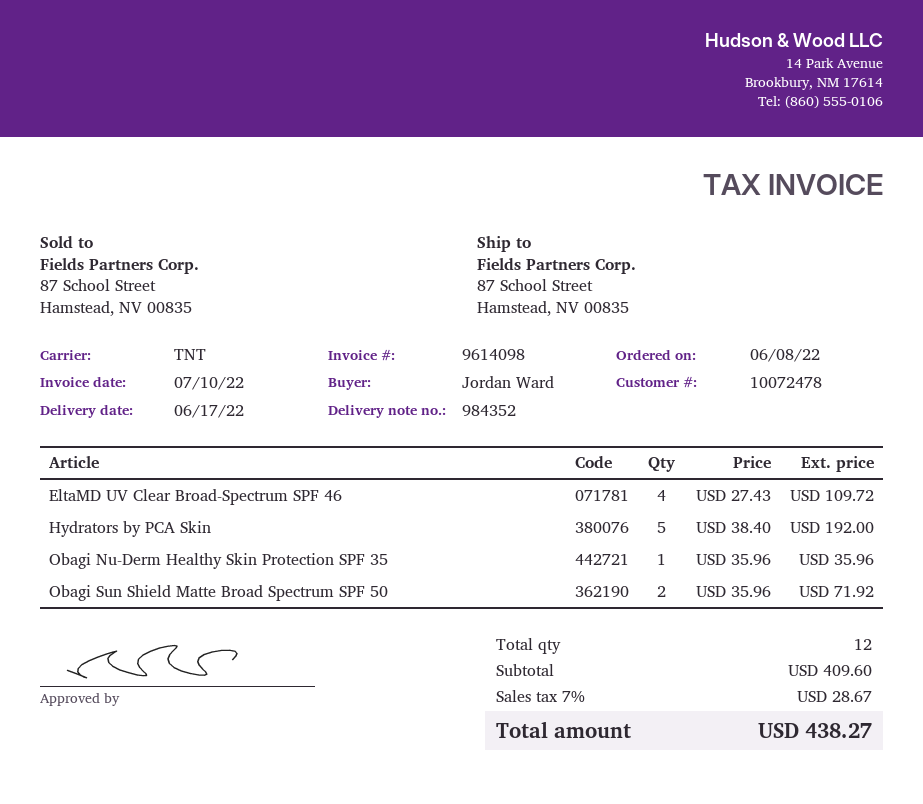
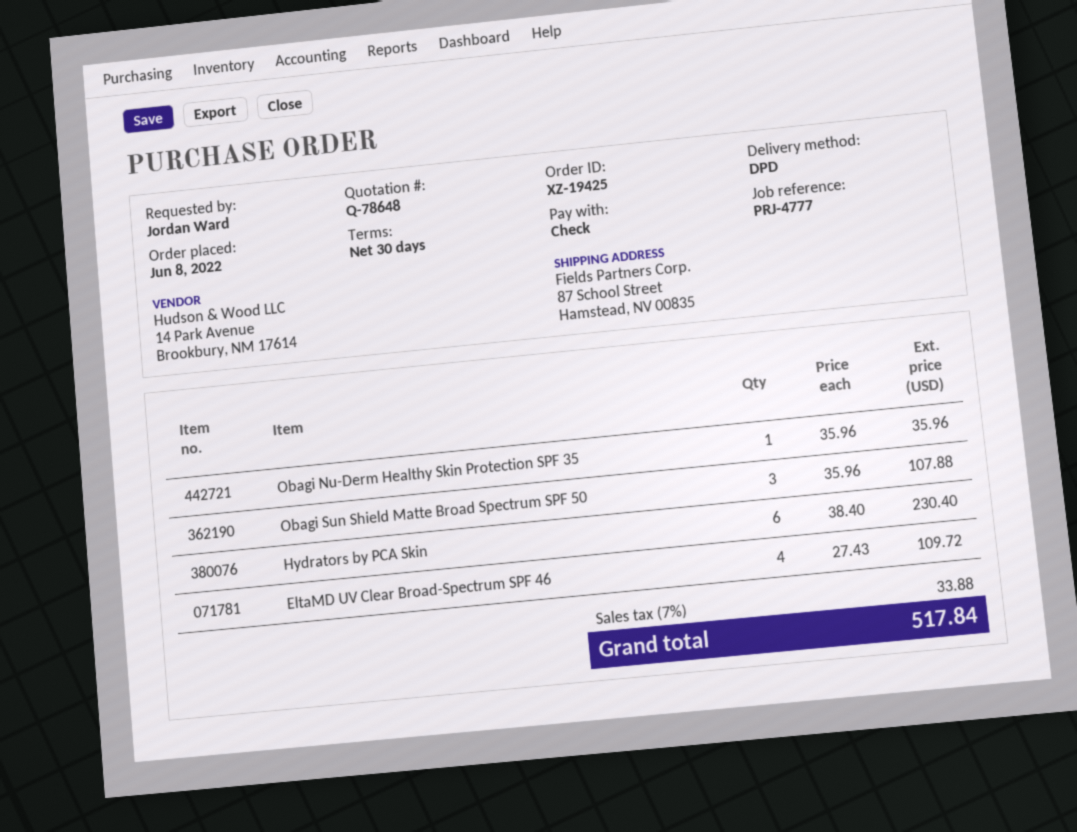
shipping method: TNT -> DPD
Hydrators by PCA Skin: 5 x 38.40 = 192.00 -> 6 x 38.40 = 230.40
Obagi Sun Shield Matte Broad Spectrum SPF 50: 2 x 35.96 = 71.92 -> 3 x 35.96 = 107.88
tax: 7% = 28.67 -> 7% = 33.88
total: 438.27 -> 517.84

